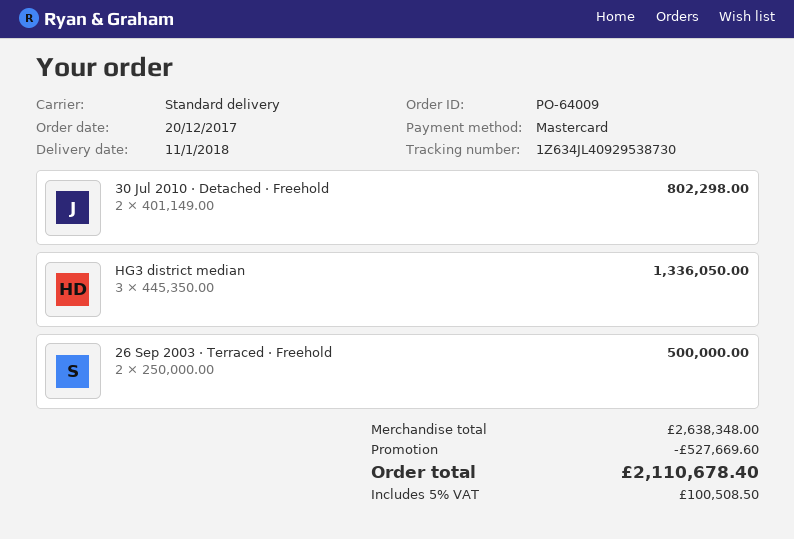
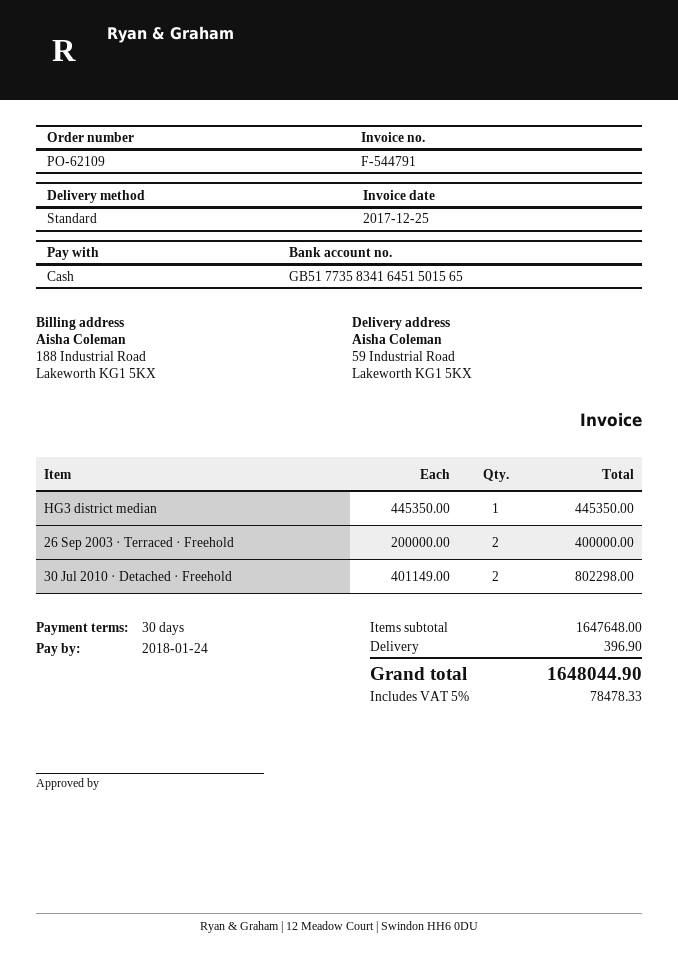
order number: PO-64009 -> PO-62109
payment method: Mastercard -> cash
HG3 district median: 3 x 445350.00 = 1336050.00 -> 1 x 445350.00 = 445350.00
26 Sep 2003 · Terraced · Freehold: 2 x 250000.00 = 500000.00 -> 2 x 200000.00 = 400000.00
subtotal: 2638348.00 -> 1647648.00
discount: 527669.60 -> none
shipping: none -> 396.90
tax: 5% = 100508.50 -> 5% = 78478.33
total: 2110678.40 -> 1648044.90

